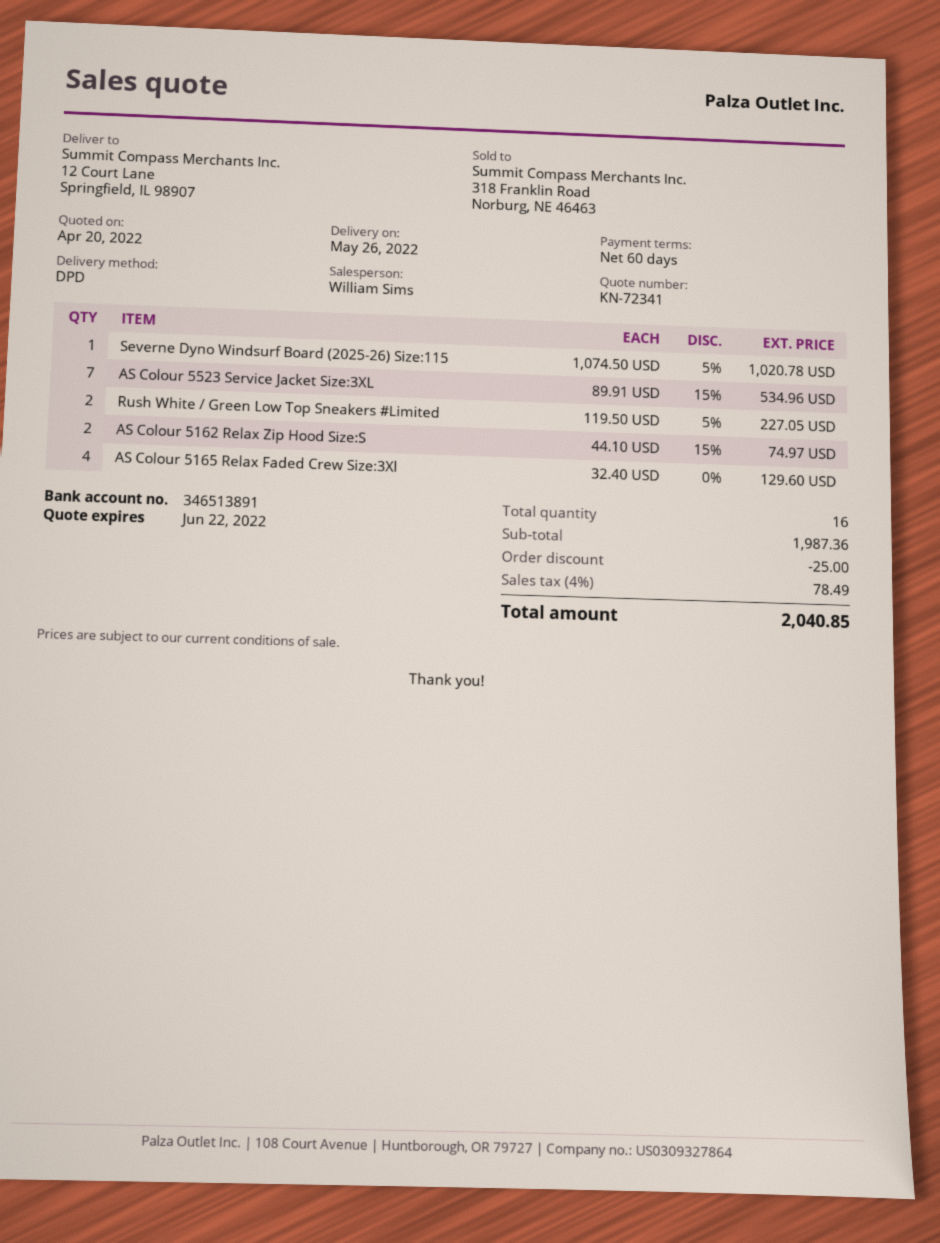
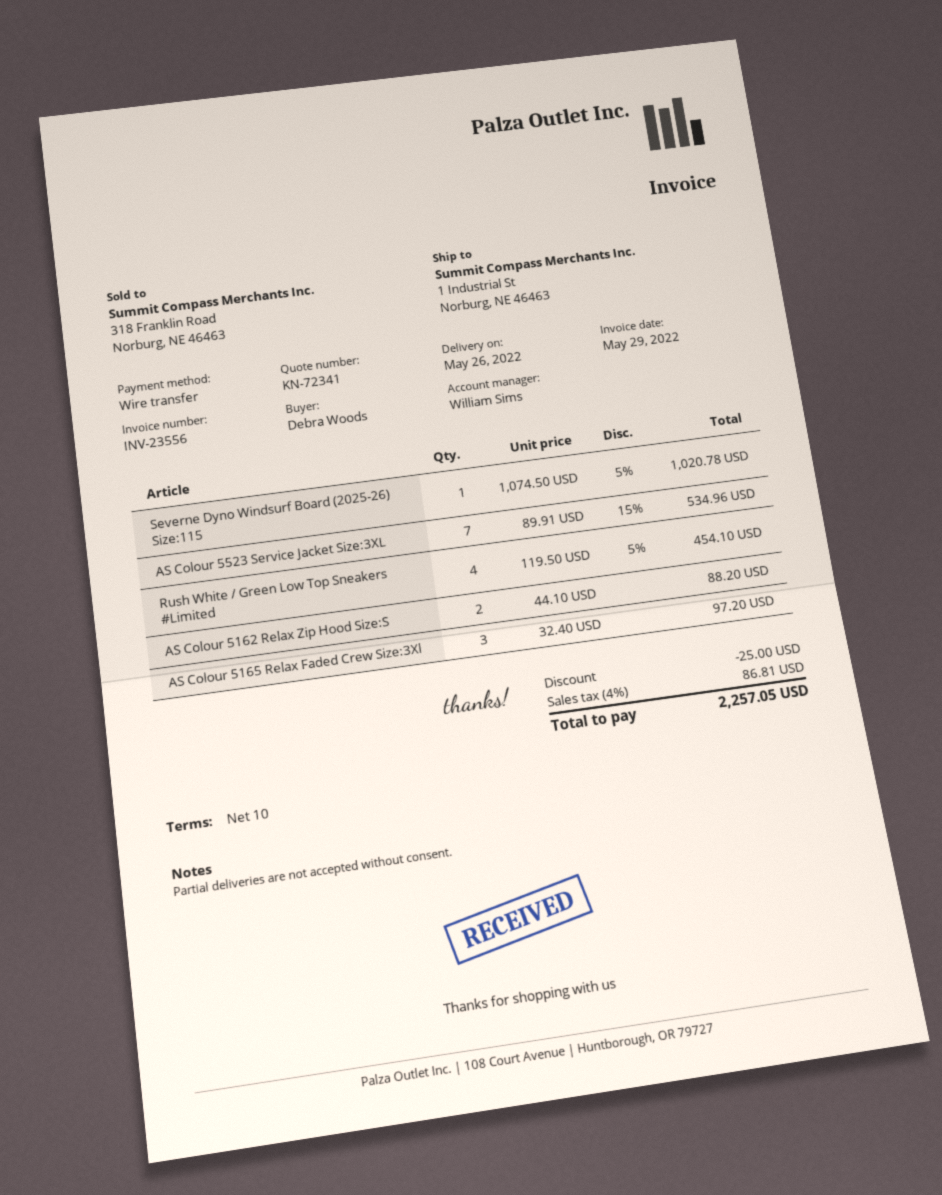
payment terms: 60 days -> 10 days
ship to: 12 Court Lane, Springfield, IL 98907 -> 1 Industrial St, Norburg, NE 46463
Rush White / Green Low Top Sneakers #Limited: 2 x 119.50 - 5% = 227.05 -> 4 x 119.50 - 5% = 454.10
AS Colour 5162 Relax Zip Hood Size:S: 2 x 44.10 - 15% = 74.97 -> 2 x 44.10 = 88.20
AS Colour 5165 Relax Faded Crew Size:3Xl: 4 x 32.40 = 129.60 -> 3 x 32.40 = 97.20
tax: 4% = 78.49 -> 4% = 86.81
total: 2040.85 -> 2257.05

